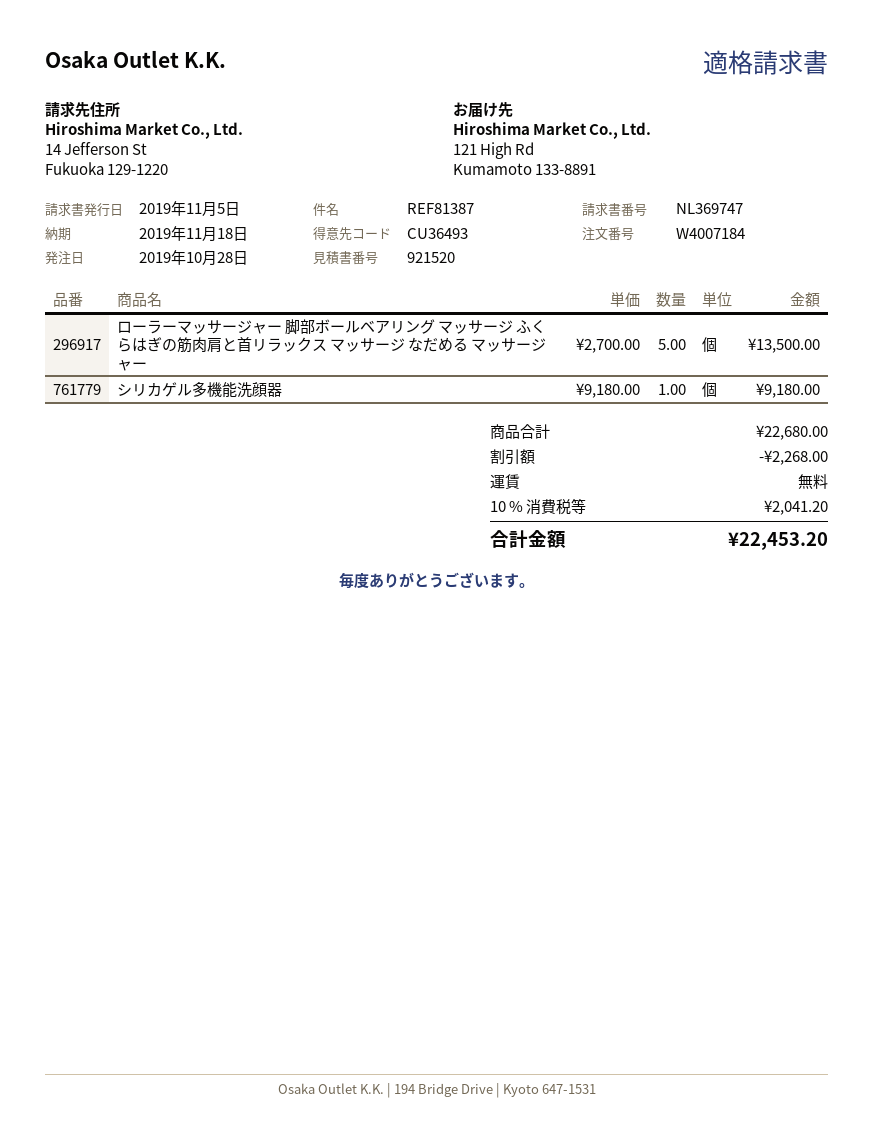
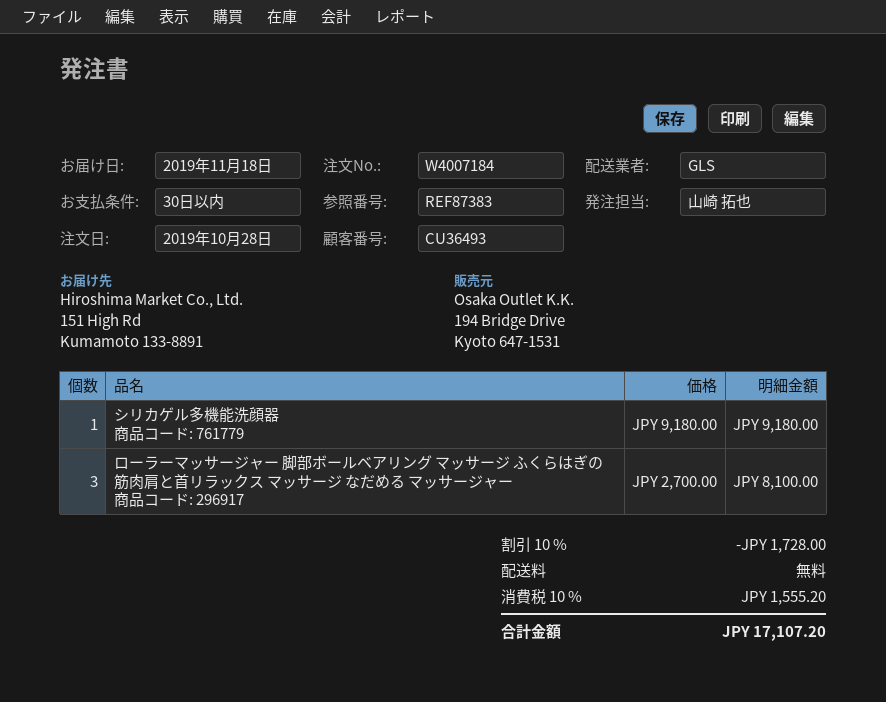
reference: REF81387 -> REF87383
ship to: 121 High Rd, Kumamoto 133-8891 -> 151 High Rd, Kumamoto 133-8891
ローラーマッサージャー 脚部ボールベアリング マッサージ ふくらはぎの筋肉肩と首リラックス マッサージ なだめる マッサージャー: 5 x 2700.00 = 13500.00 -> 3 x 2700.00 = 8100.00
discount: 2268.00 -> 1728.00
tax: 10% = 2041.20 -> 10% = 1555.20
total: 22453.20 -> 17107.20

